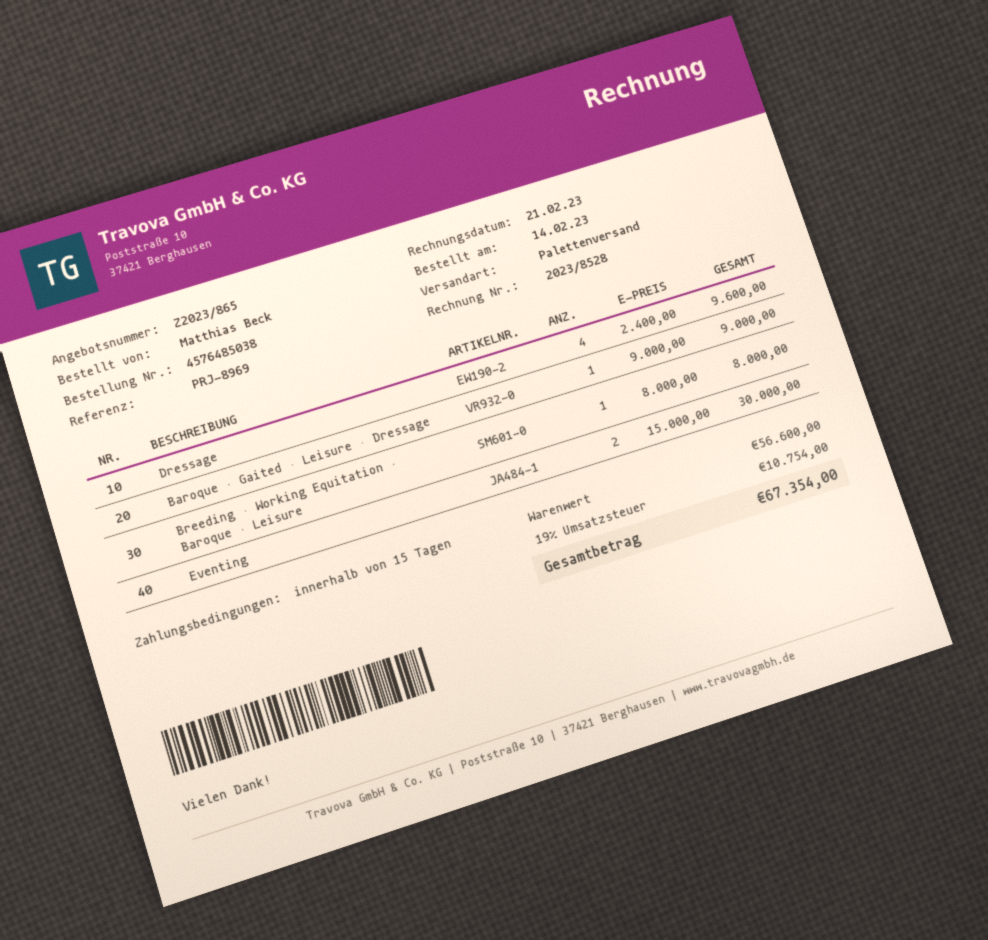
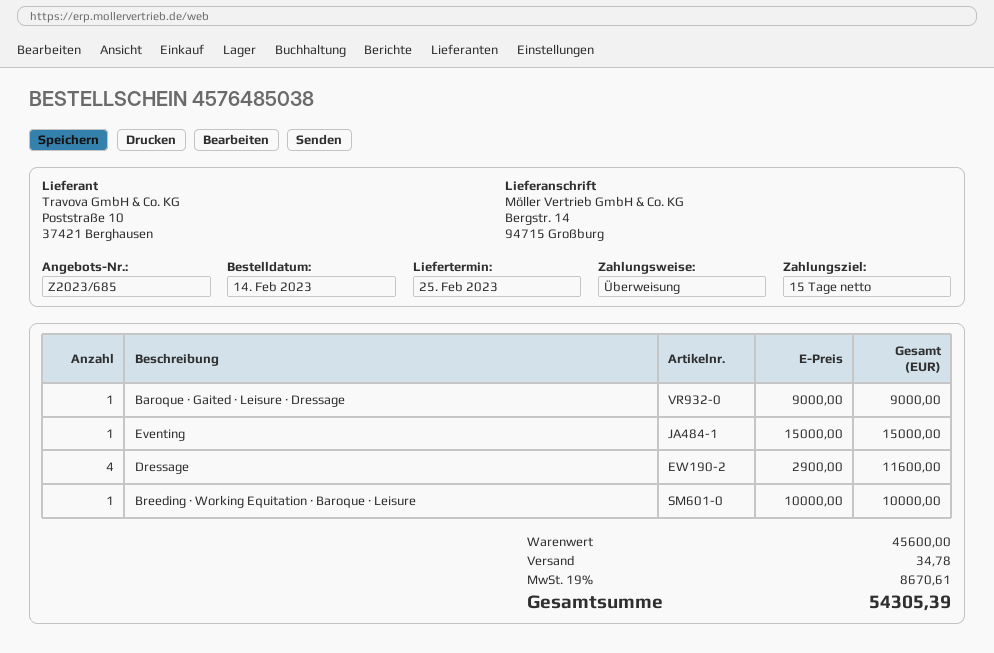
quote number: Z2023/865 -> Z2023/685
Dressage: 4 x 2400.00 = 9600.00 -> 4 x 2900.00 = 11600.00
Breeding · Working Equitation · Baroque · Leisure: 1 x 8000.00 = 8000.00 -> 1 x 10000.00 = 10000.00
Eventing: 2 x 15000.00 = 30000.00 -> 1 x 15000.00 = 15000.00
subtotal: 56600.00 -> 45600.00
shipping: none -> 34.78
tax: 19% = 10754.00 -> 19% = 8670.61
total: 67354.00 -> 54305.39

